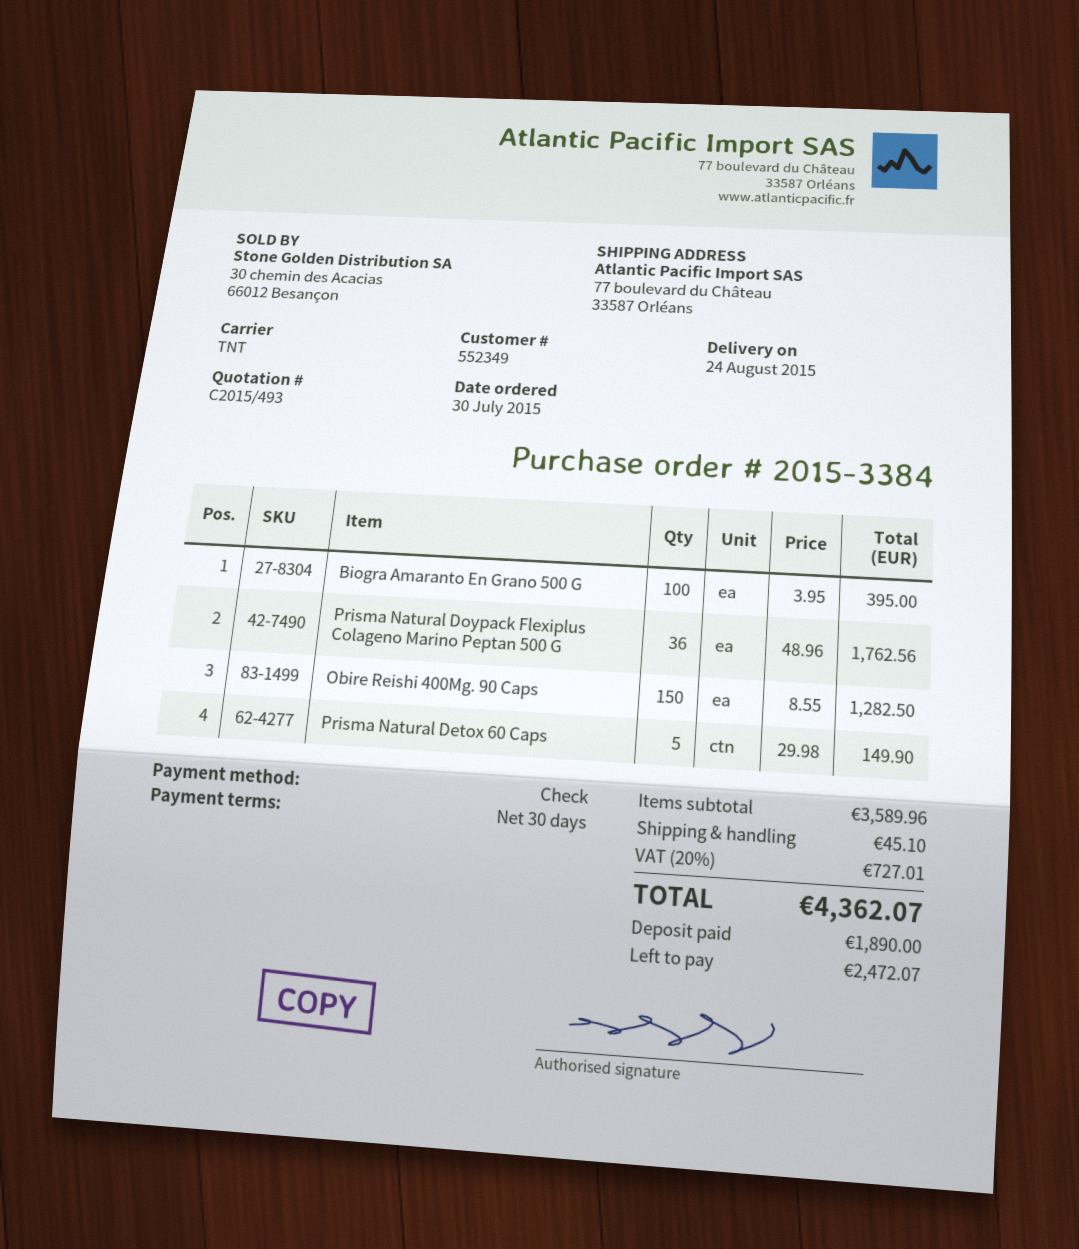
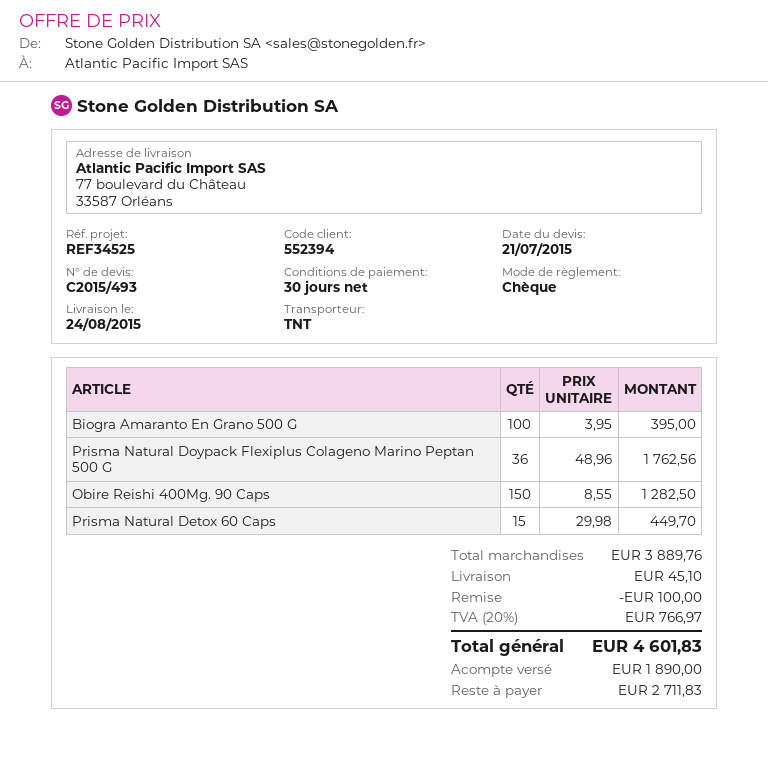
customer number: 552349 -> 552394
Prisma Natural Detox 60 Caps: 5 x 29.98 = 149.90 -> 15 x 29.98 = 449.70
subtotal: 3589.96 -> 3889.76
discount: none -> 100.00
tax: 20% = 727.01 -> 20% = 766.97
total: 4362.07 -> 4601.83
balance: 2472.07 -> 2711.83

